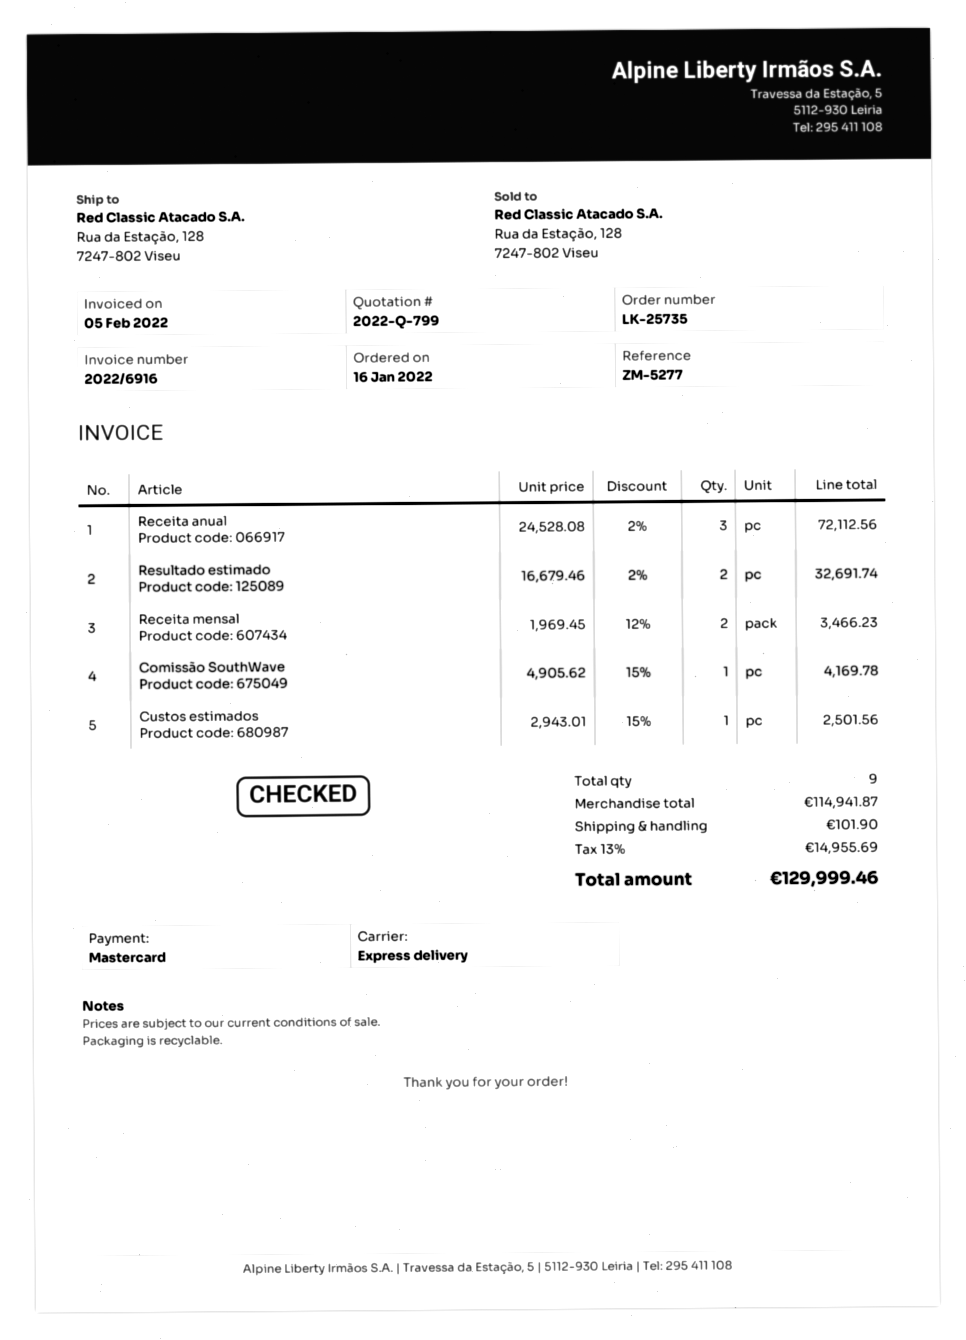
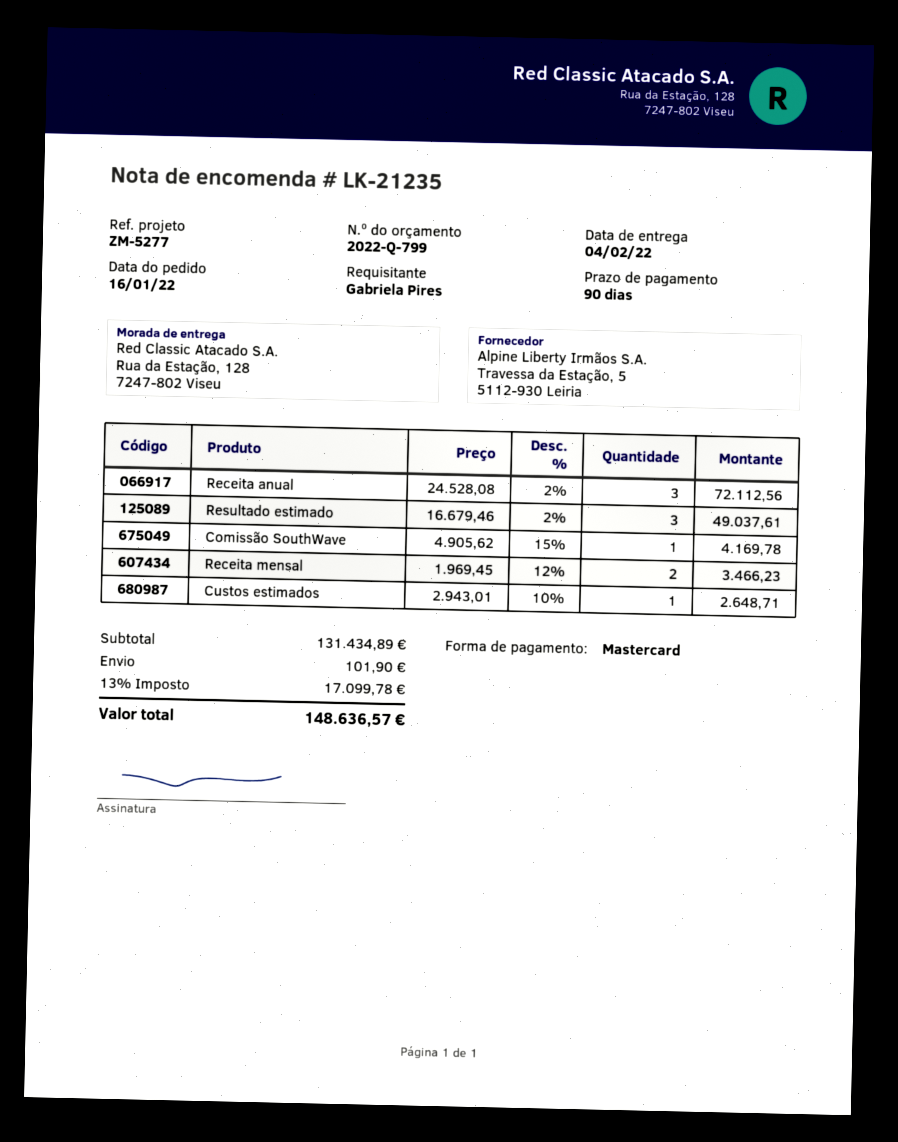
order number: LK-25735 -> LK-21235
Resultado estimado: 2 x 16679.46 - 2% = 32691.74 -> 3 x 16679.46 - 2% = 49037.61
Custos estimados: 1 x 2943.01 - 15% = 2501.56 -> 1 x 2943.01 - 10% = 2648.71
subtotal: 114941.87 -> 131434.89
tax: 13% = 14955.69 -> 13% = 17099.78
total: 129999.46 -> 148636.57

